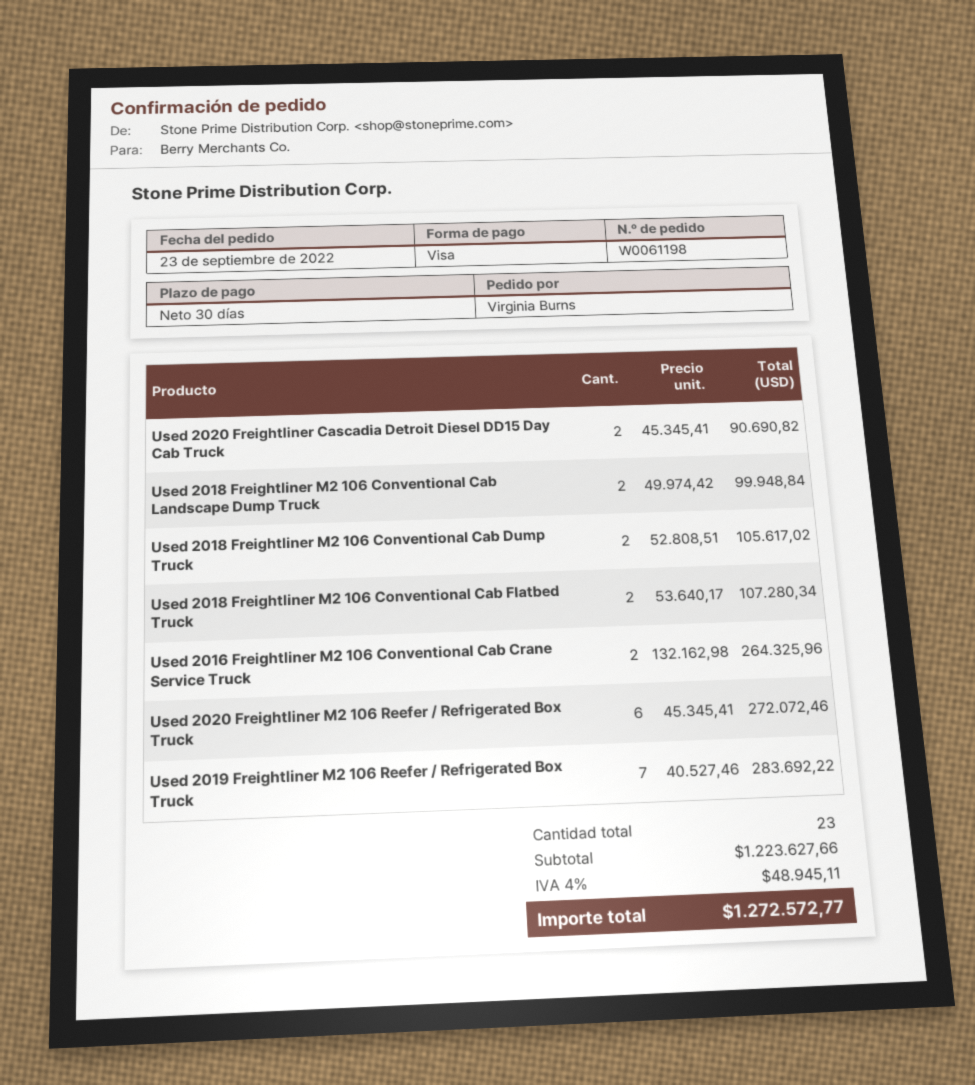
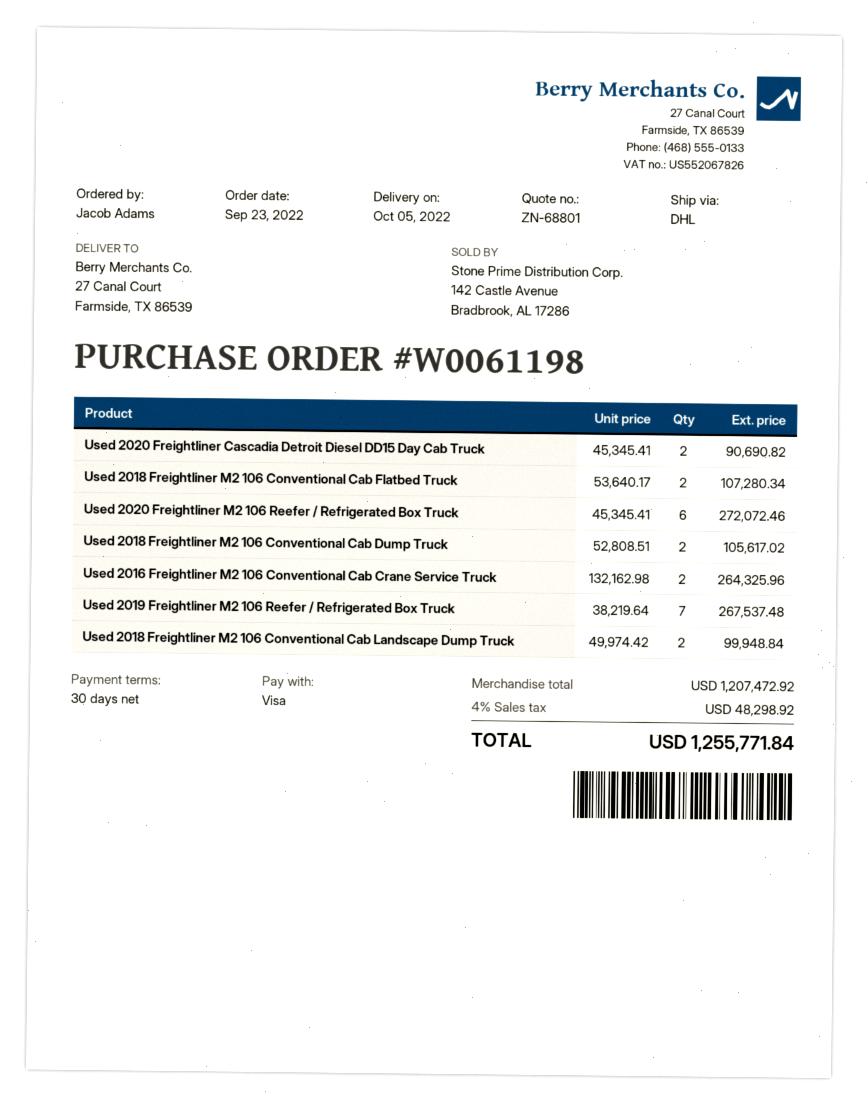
ordered by: Virginia Burns -> Jacob Adams
Used 2019 Freightliner M2 106 Reefer / Refrigerated Box Truck: 7 x 40527.46 = 283692.22 -> 7 x 38219.64 = 267537.48
subtotal: 1223627.66 -> 1207472.92
tax: 4% = 48945.11 -> 4% = 48298.92
total: 1272572.77 -> 1255771.84

